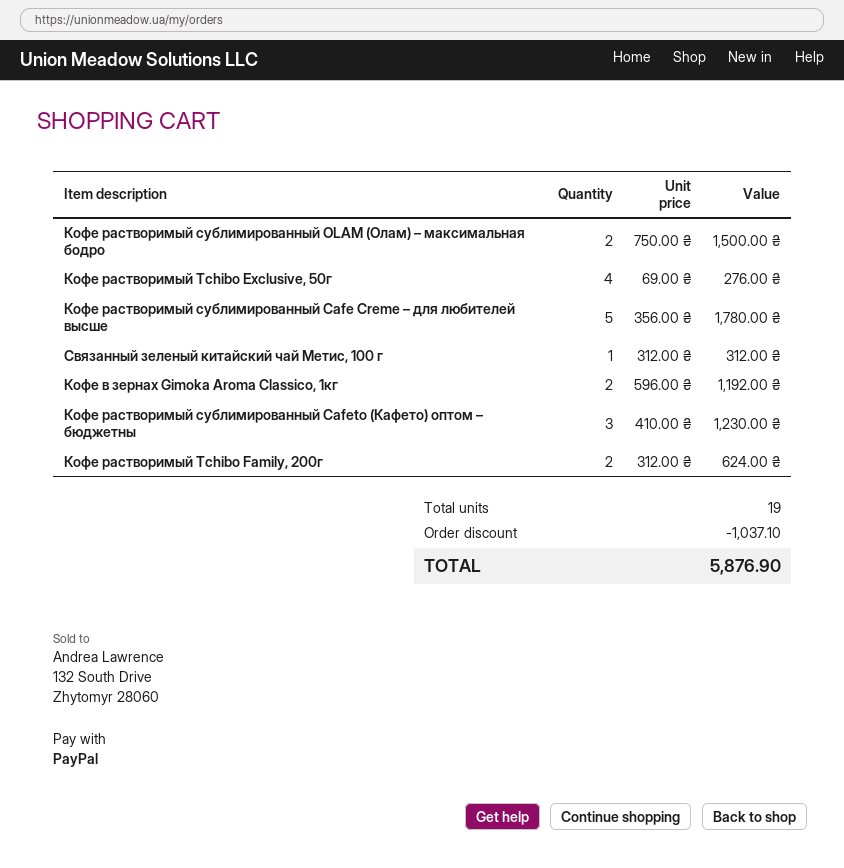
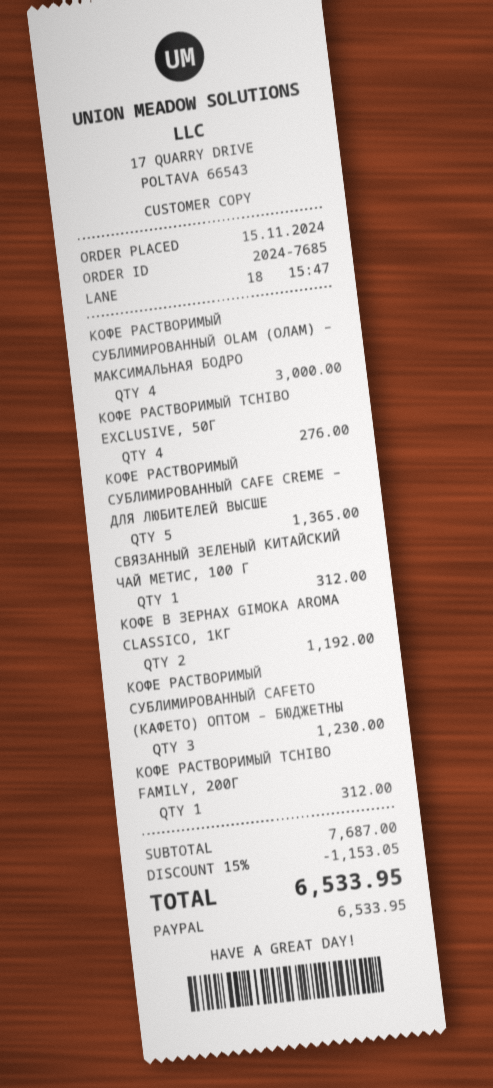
Кофе растворимый сублимированный OLAM (Олам) – максимальная бодро: 2 for 1500.00 -> 4 for 3000.00
Кофе растворимый сублимированный Cafe Creme – для любителей высше: 5 for 1780.00 -> 5 for 1365.00
Кофе растворимый Tchibo Family, 200г: 2 for 624.00 -> 1 for 312.00
discount: 1037.10 -> 1153.05
total: 5876.90 -> 6533.95

